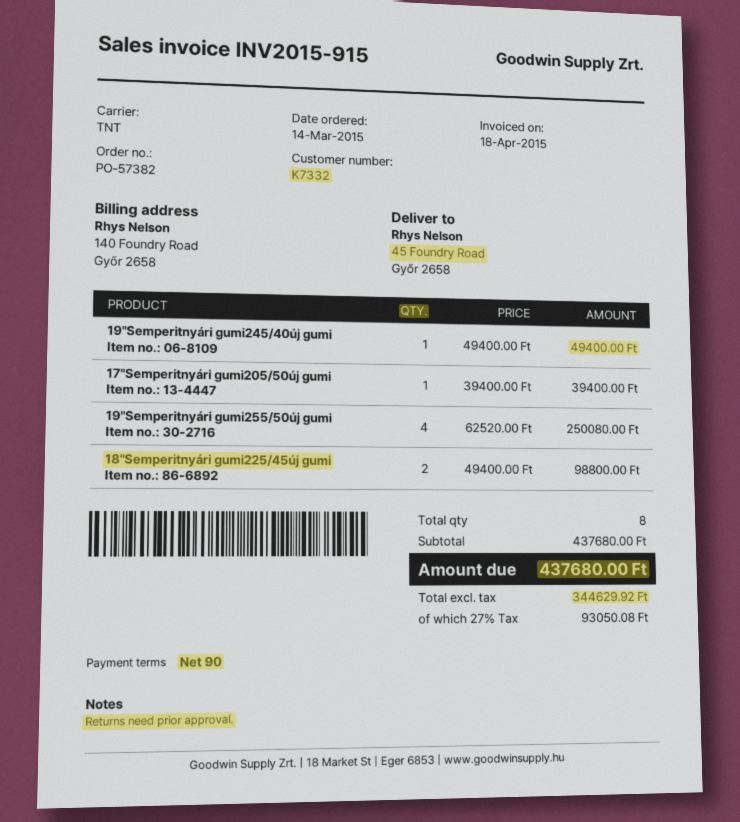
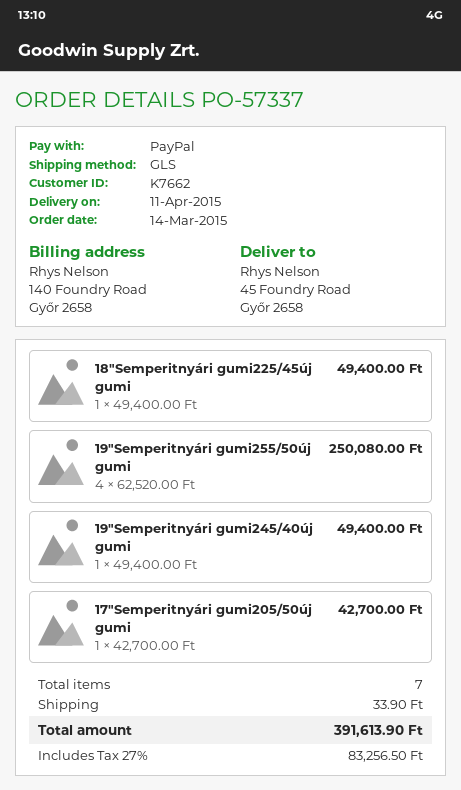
order number: PO-57382 -> PO-57337
customer number: K7332 -> K7662
shipping method: TNT -> GLS
17"Semperitnyári gumi205/50új gumi: 1 x 39400.00 = 39400.00 -> 1 x 42700.00 = 42700.00
18"Semperitnyári gumi225/45új gumi: 2 x 49400.00 = 98800.00 -> 1 x 49400.00 = 49400.00
total quantity: 8 -> 7
shipping: none -> 33.90
tax: 27% = 93050.08 -> 27% = 83256.50
total: 437680.00 -> 391613.90

